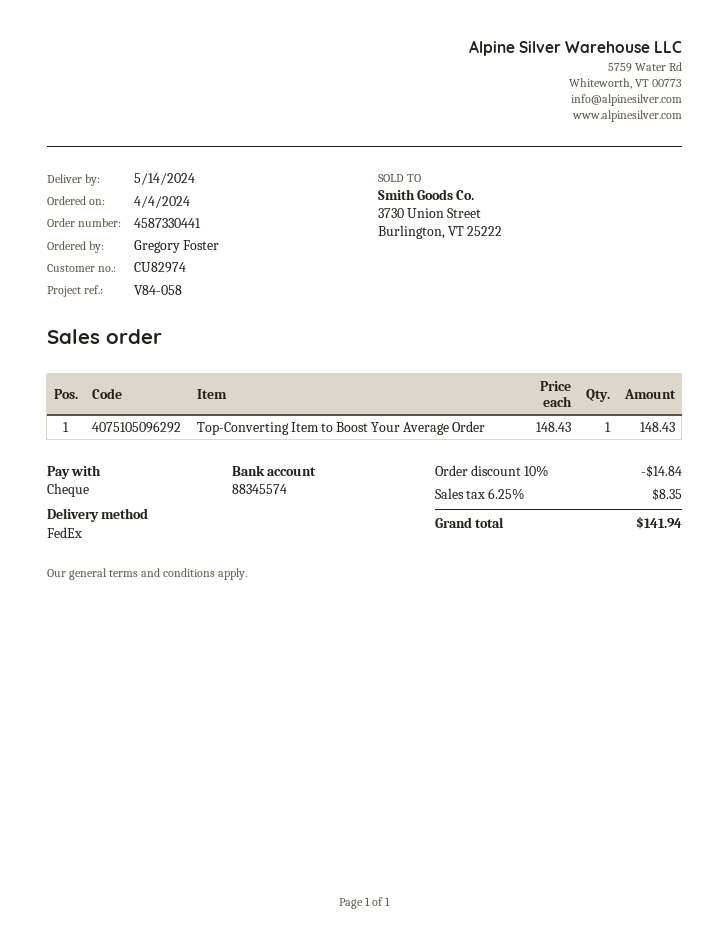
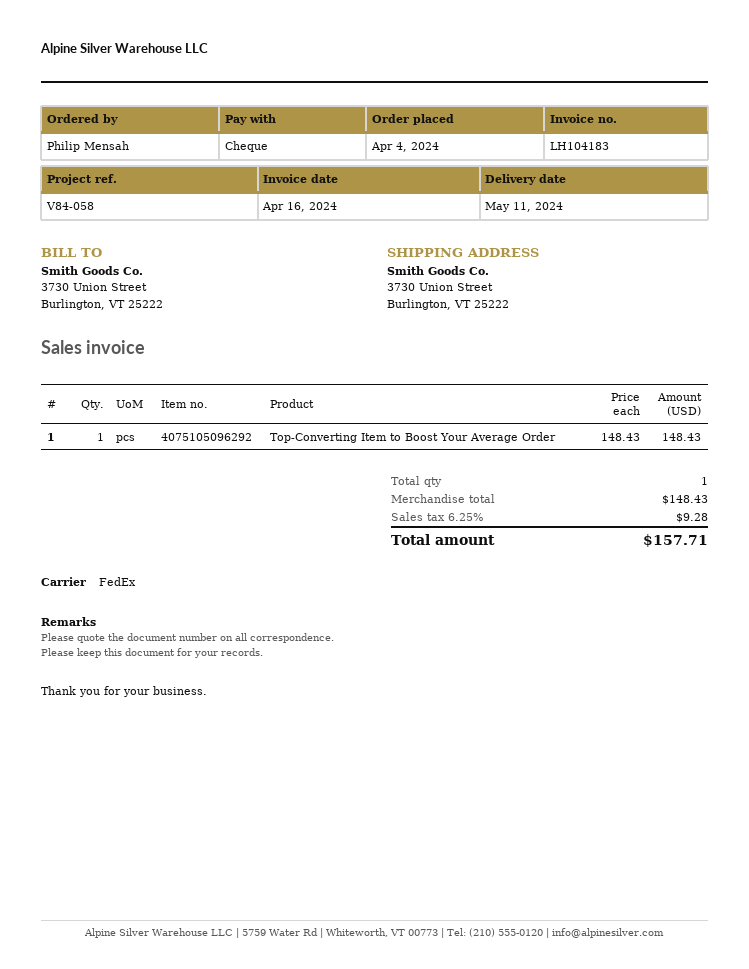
delivery date: 2024-05-14 -> 2024-05-11
ordered by: Gregory Foster -> Philip Mensah
discount: 10% = 14.84 -> none
tax: 6.25% = 8.35 -> 6.25% = 9.28
total: 141.94 -> 157.71

